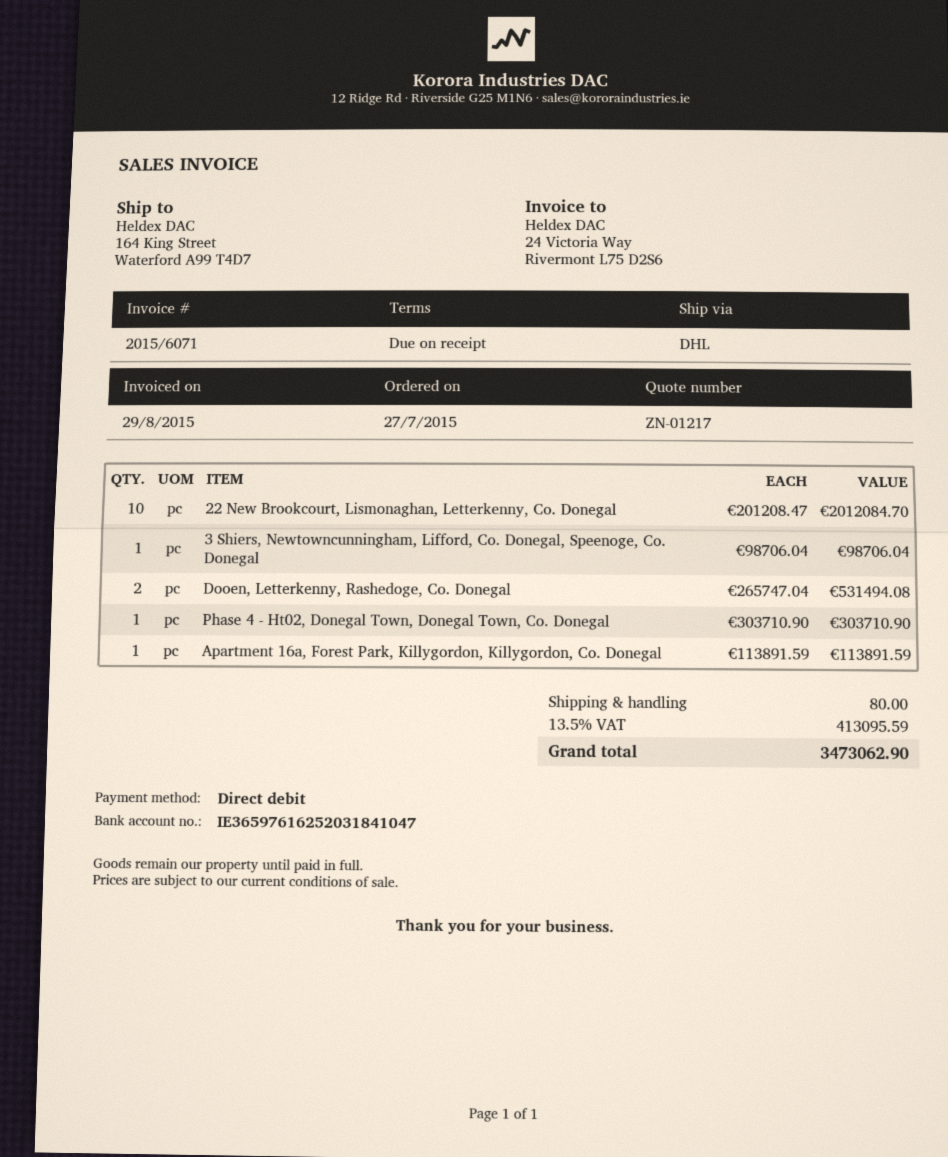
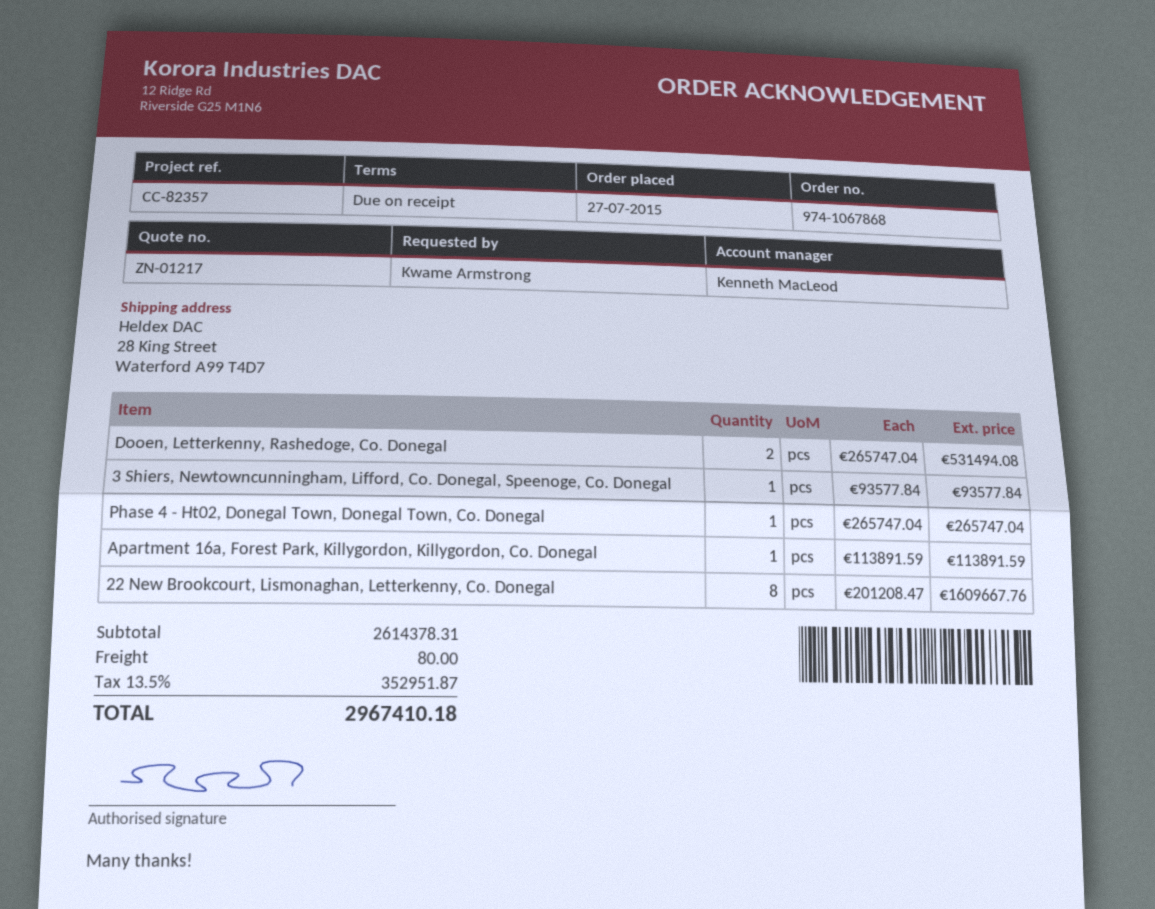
ship to: 164 King Street, Waterford A99 T4D7 -> 28 King Street, Waterford A99 T4D7
22 New Brookcourt, Lismonaghan, Letterkenny, Co. Donegal: 10 x 201208.47 = 2012084.70 -> 8 x 201208.47 = 1609667.76
3 Shiers, Newtowncunningham, Lifford, Co. Donegal, Speenoge, Co. Donegal: 1 x 98706.04 = 98706.04 -> 1 x 93577.84 = 93577.84
Phase 4 - Ht02, Donegal Town, Donegal Town, Co. Donegal: 1 x 303710.90 = 303710.90 -> 1 x 265747.04 = 265747.04
tax: 13.5% = 413095.59 -> 13.5% = 352951.87
total: 3473062.90 -> 2967410.18

